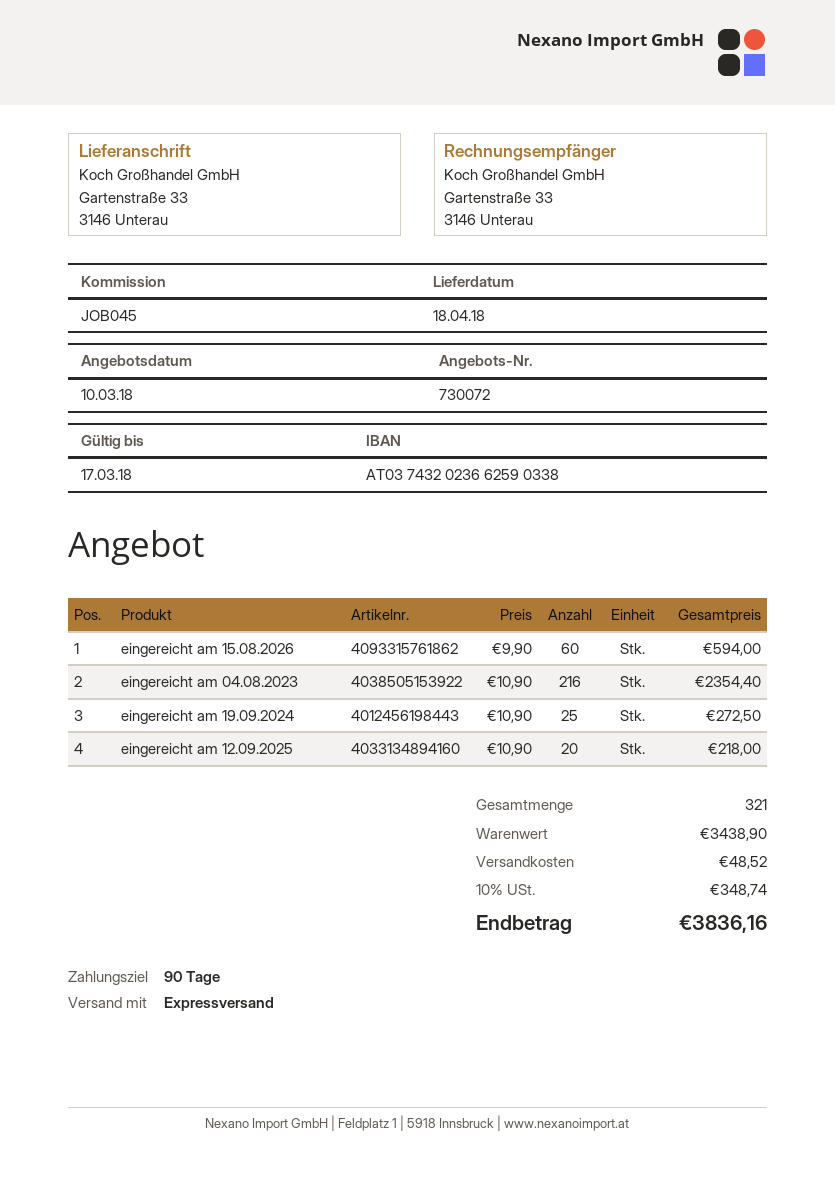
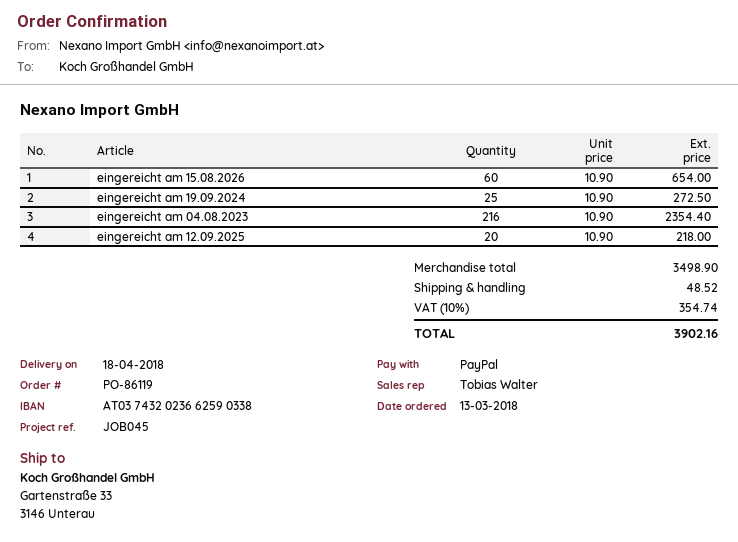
eingereicht am 15.08.2026: 60 x 9.90 = 594.00 -> 60 x 10.90 = 654.00
subtotal: 3438.90 -> 3498.90
tax: 10% = 348.74 -> 10% = 354.74
total: 3836.16 -> 3902.16

